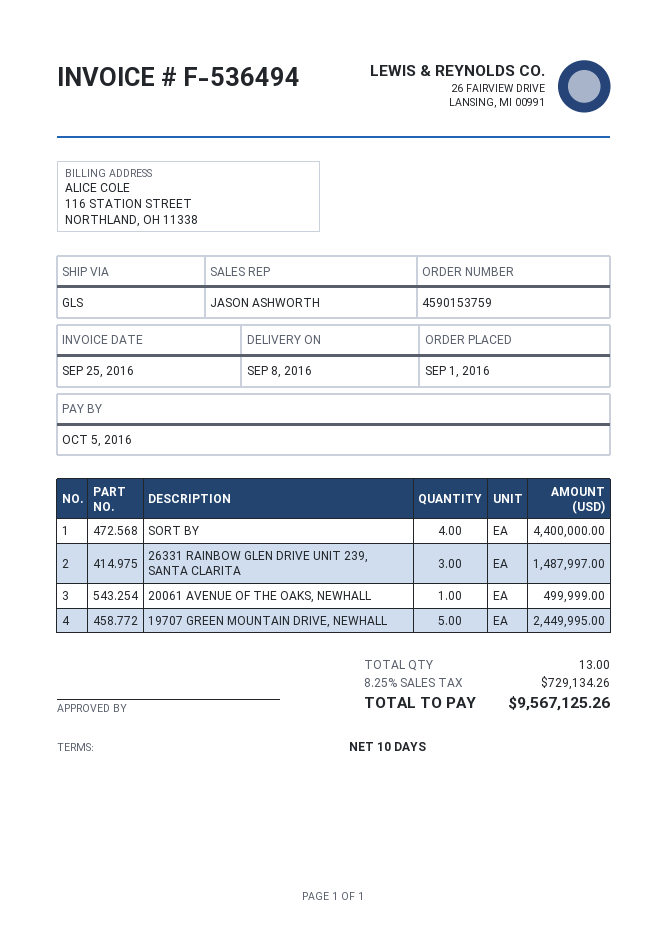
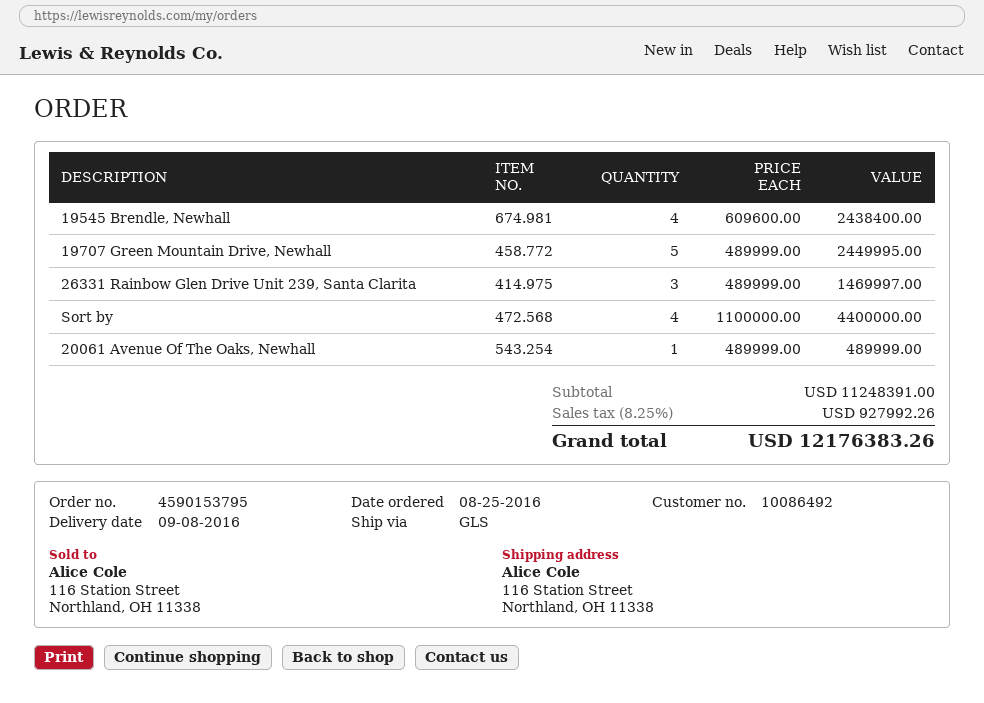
order number: 4590153759 -> 4590153795
order date: 2016-09-01 -> 2016-08-25
26331 RAINBOW GLEN DRIVE UNIT 239, SANTA CLARITA: 3 for 1487997.00 -> 3 for 1469997.00
20061 AVENUE OF THE OAKS, NEWHALL: 1 for 499999.00 -> 1 for 489999.00
19545 Brendle, Newhall: none -> 4 for 2438400.00
tax: 8.25% = 729134.26 -> 8.25% = 927992.26
total: 9567125.26 -> 12176383.26

